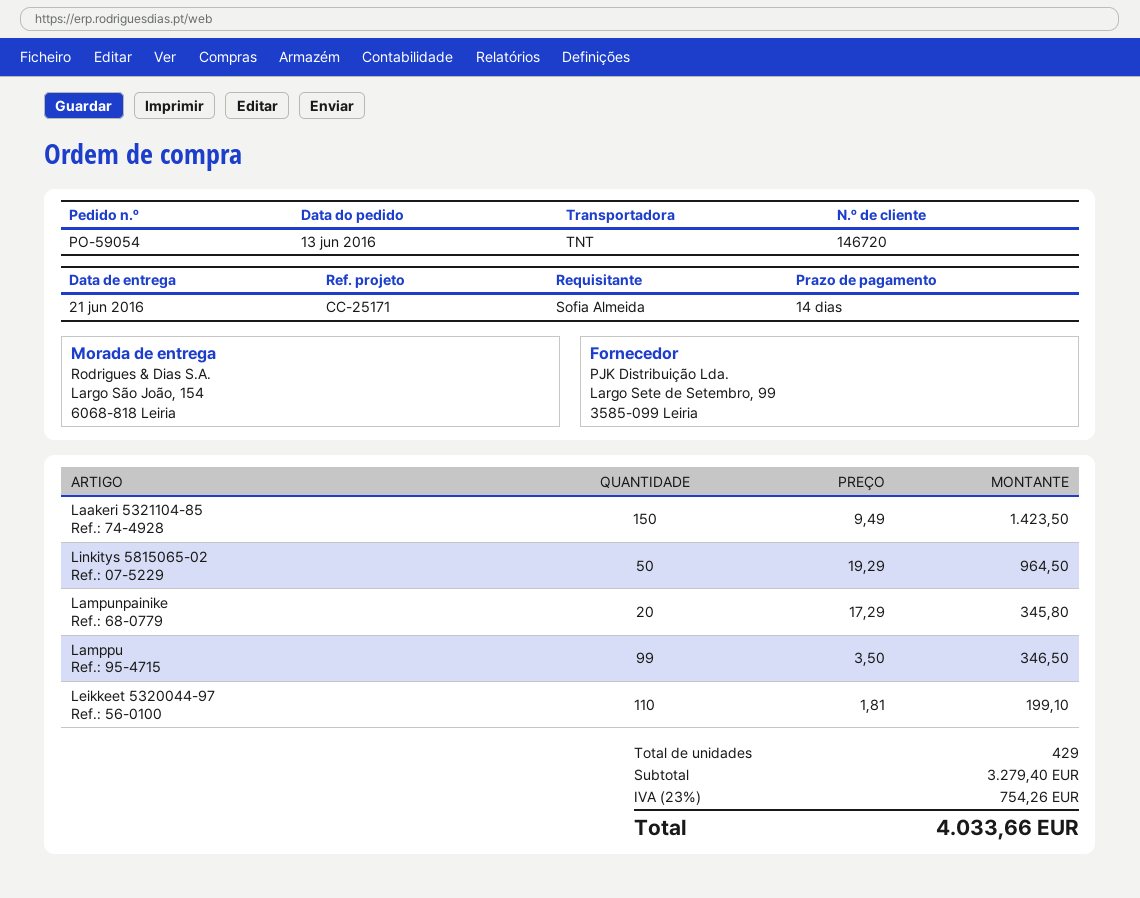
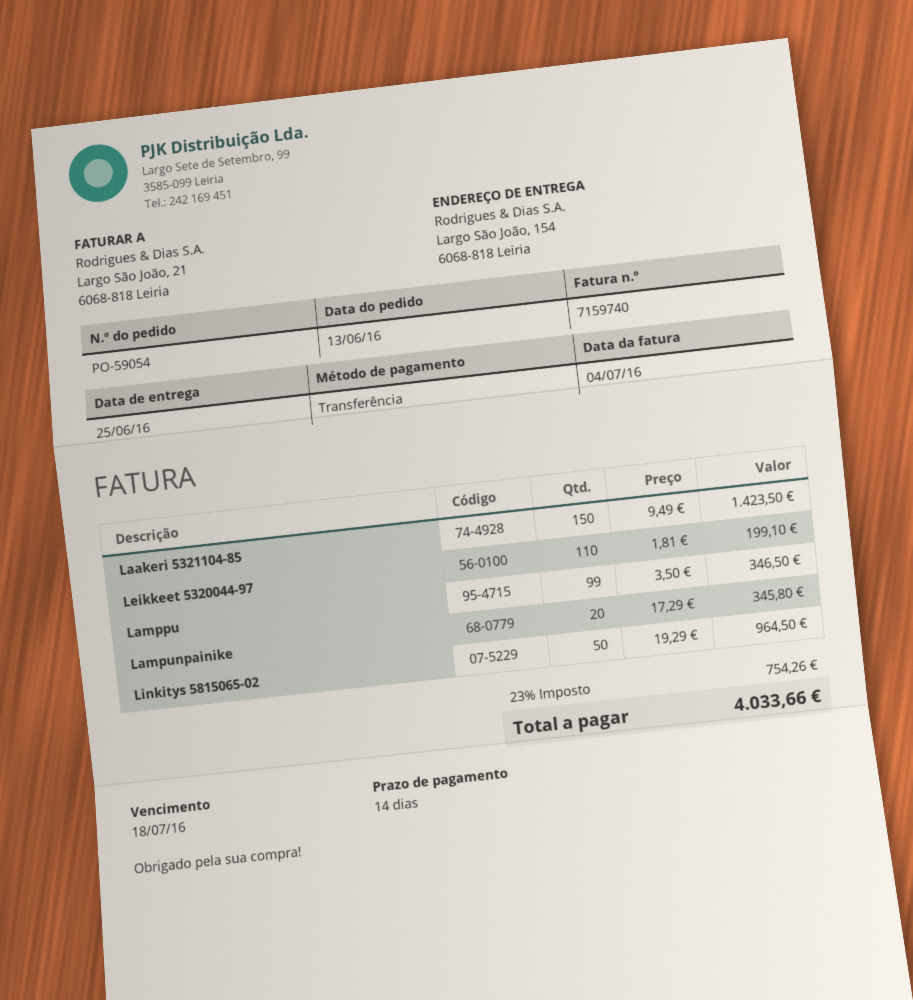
delivery date: 2016-06-21 -> 2016-06-25

